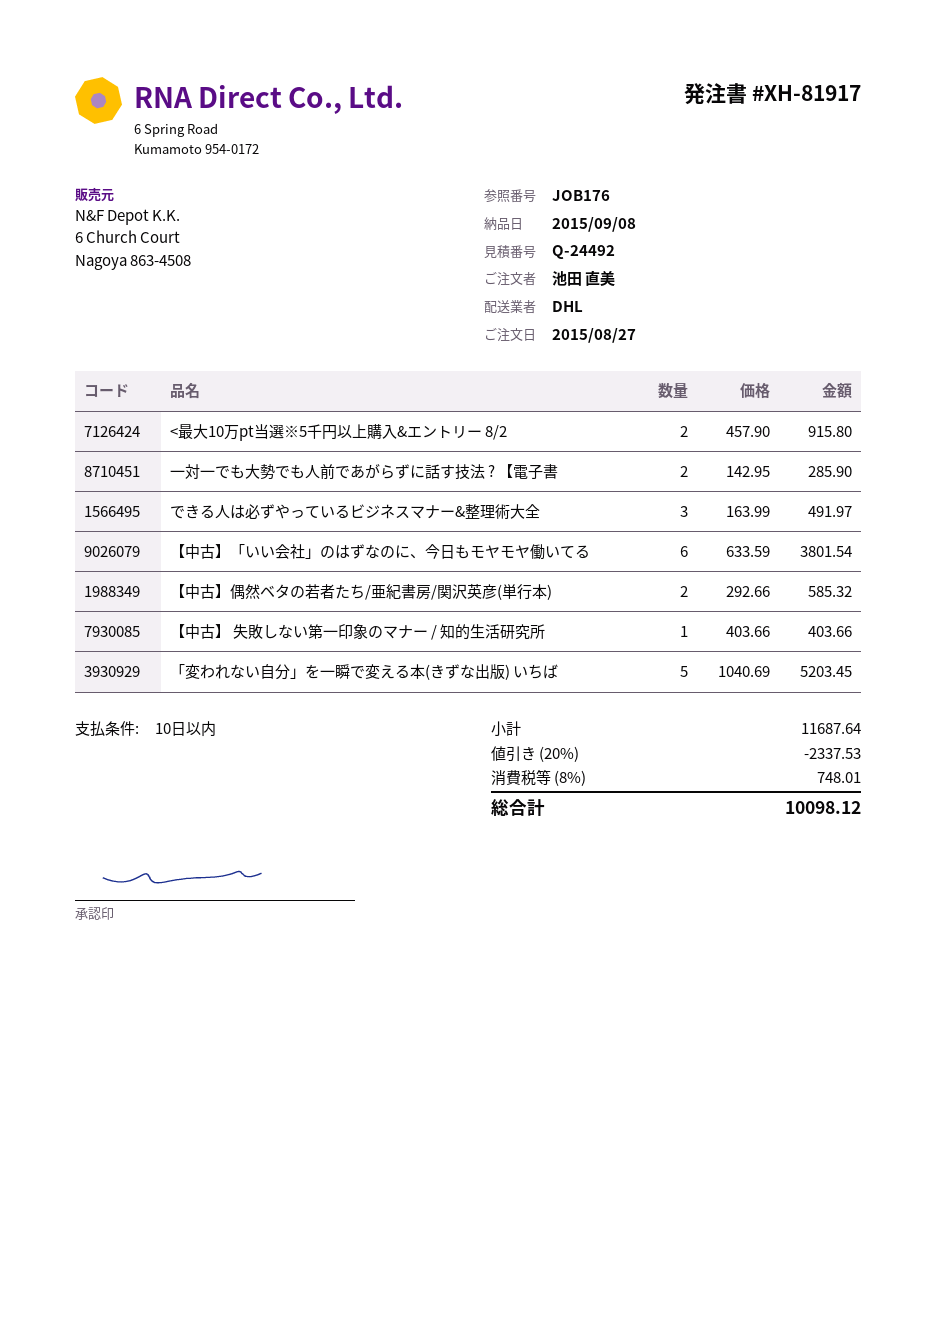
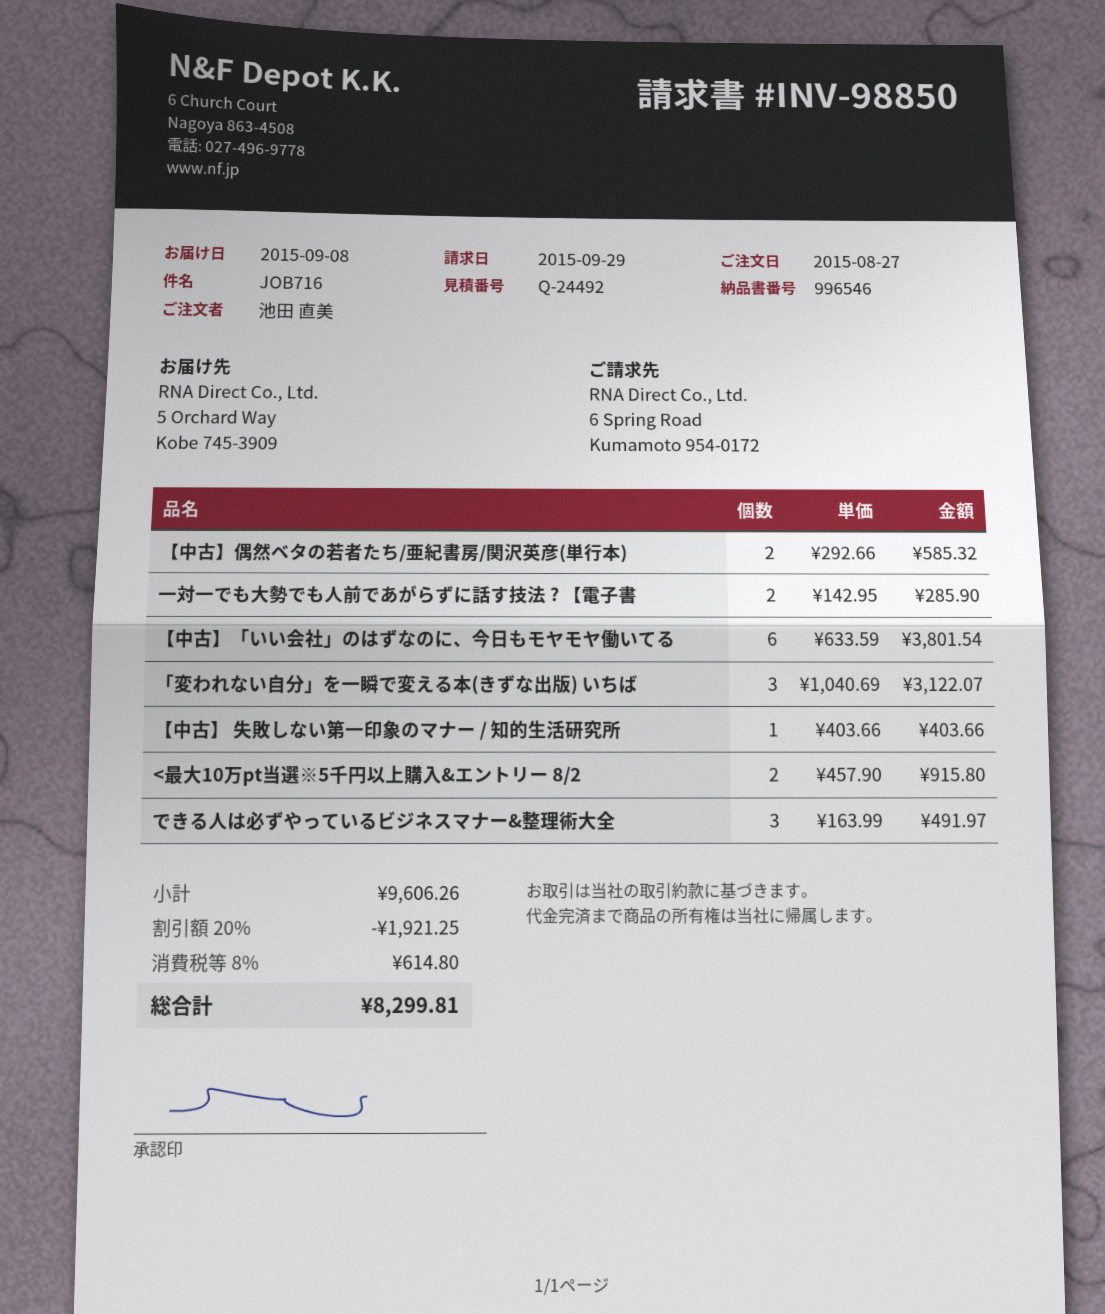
reference: JOB176 -> JOB716
「変われない自分」を一瞬で変える本(きずな出版) いちば: 5 x 1040.69 = 5203.45 -> 3 x 1040.69 = 3122.07
subtotal: 11687.64 -> 9606.26
discount: 20% = 2337.53 -> 20% = 1921.25
tax: 8% = 748.01 -> 8% = 614.80
total: 10098.12 -> 8299.81

